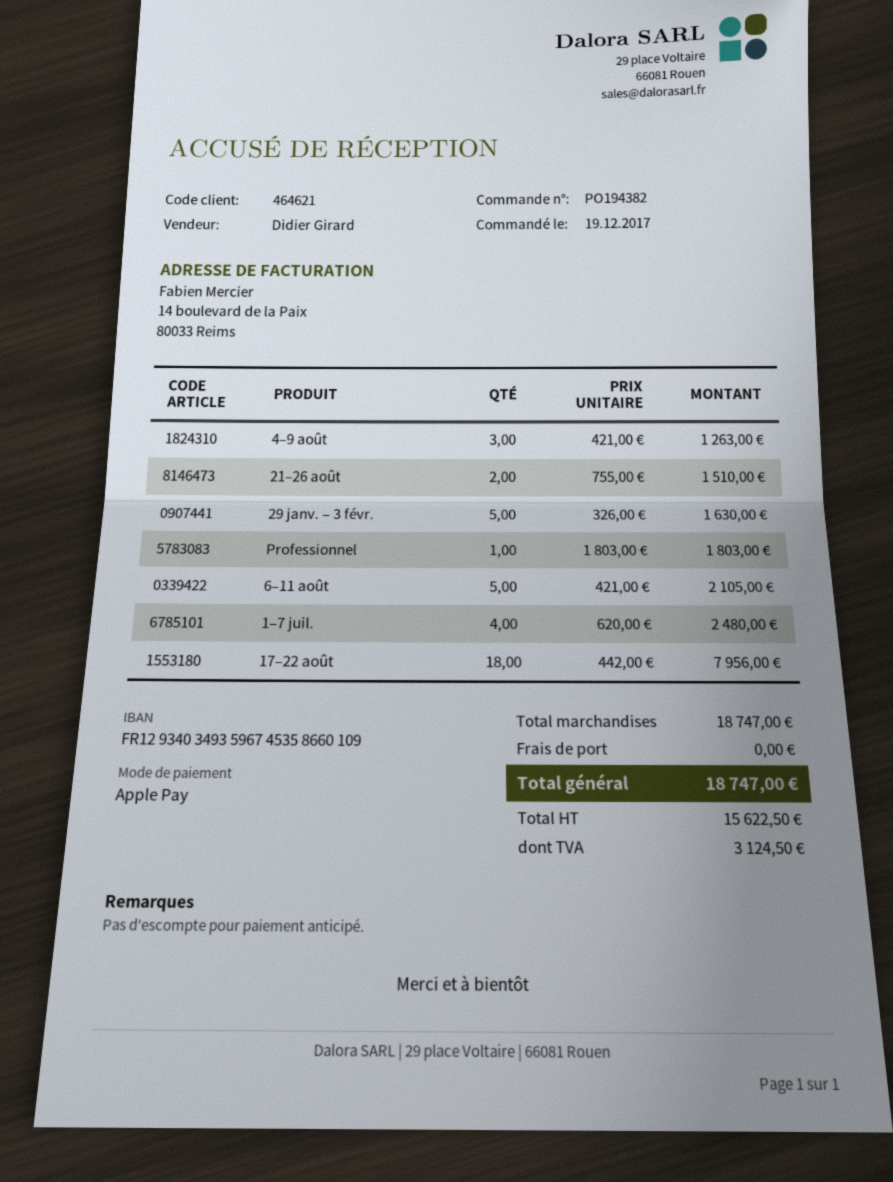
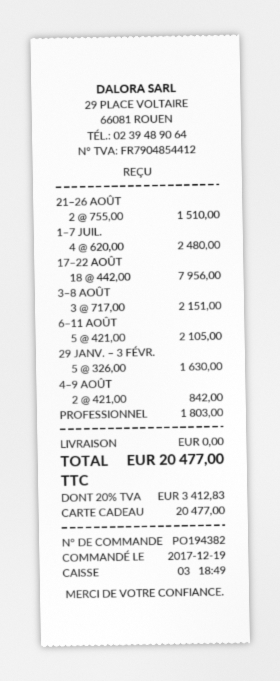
payment method: Apple Pay -> gift card
4–9 août: 3 x 421.00 = 1263.00 -> 2 x 421.00 = 842.00
3–8 AOÛT: none -> 3 x 717.00 = 2151.00
tax: 3124.50 -> 3412.83
total: 18747.00 -> 20477.00

